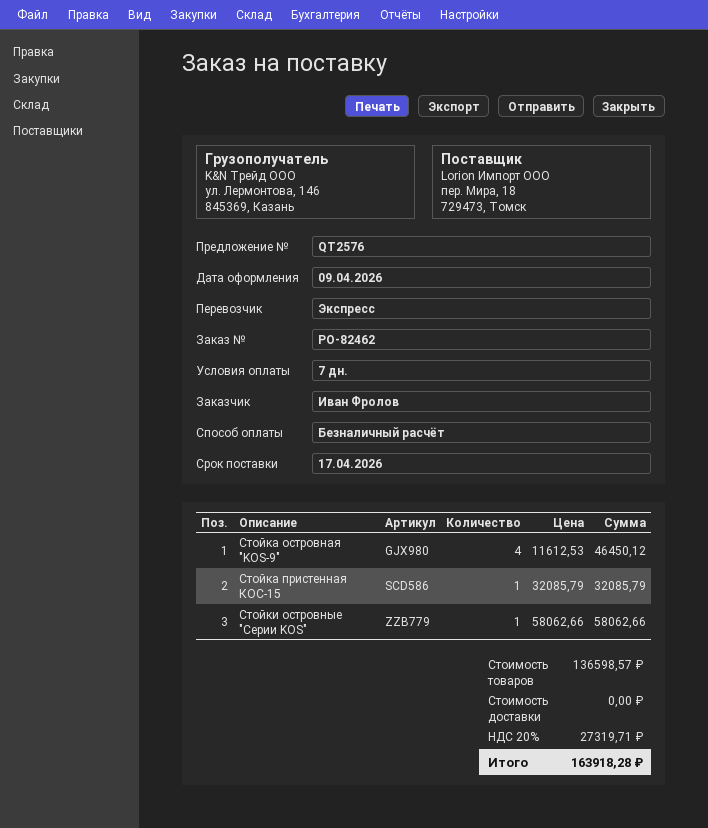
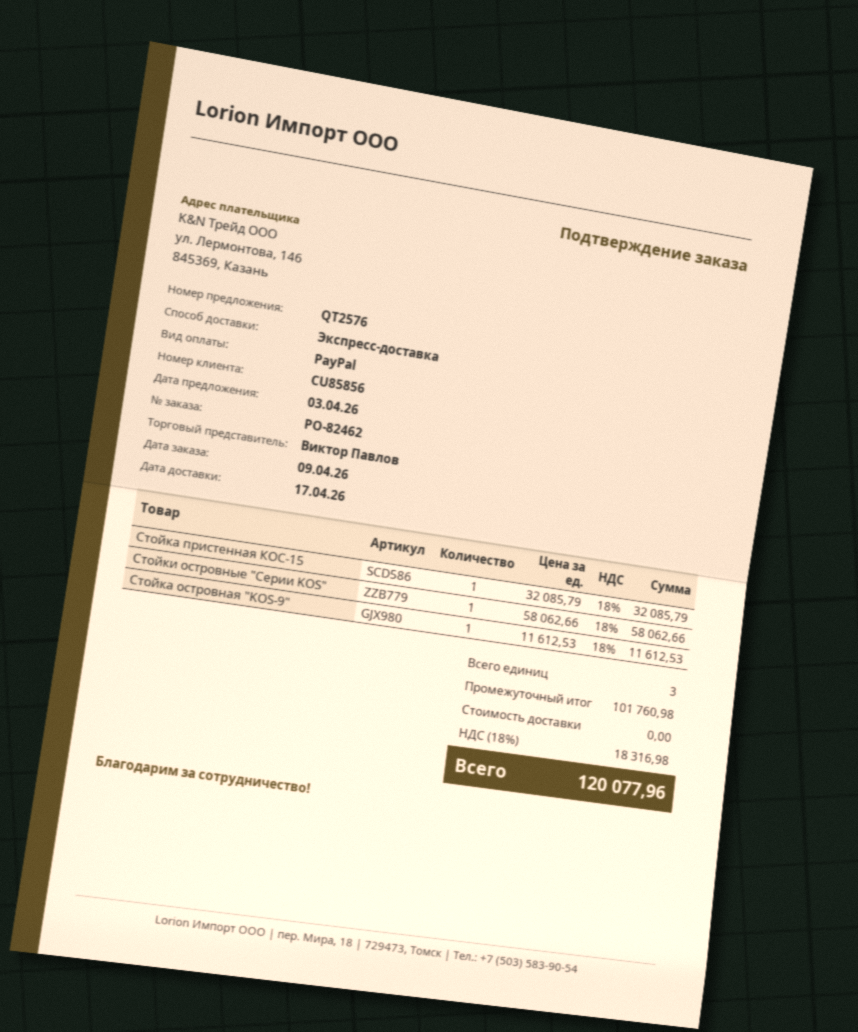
payment method: bank transfer -> PayPal
Стойка островная "KOS-9": 4 x 11612.53 = 46450.12 -> 1 x 11612.53 = 11612.53
subtotal: 136598.57 -> 101760.98
tax: 20% = 27319.71 -> 18% = 18316.98
total: 163918.28 -> 120077.96

